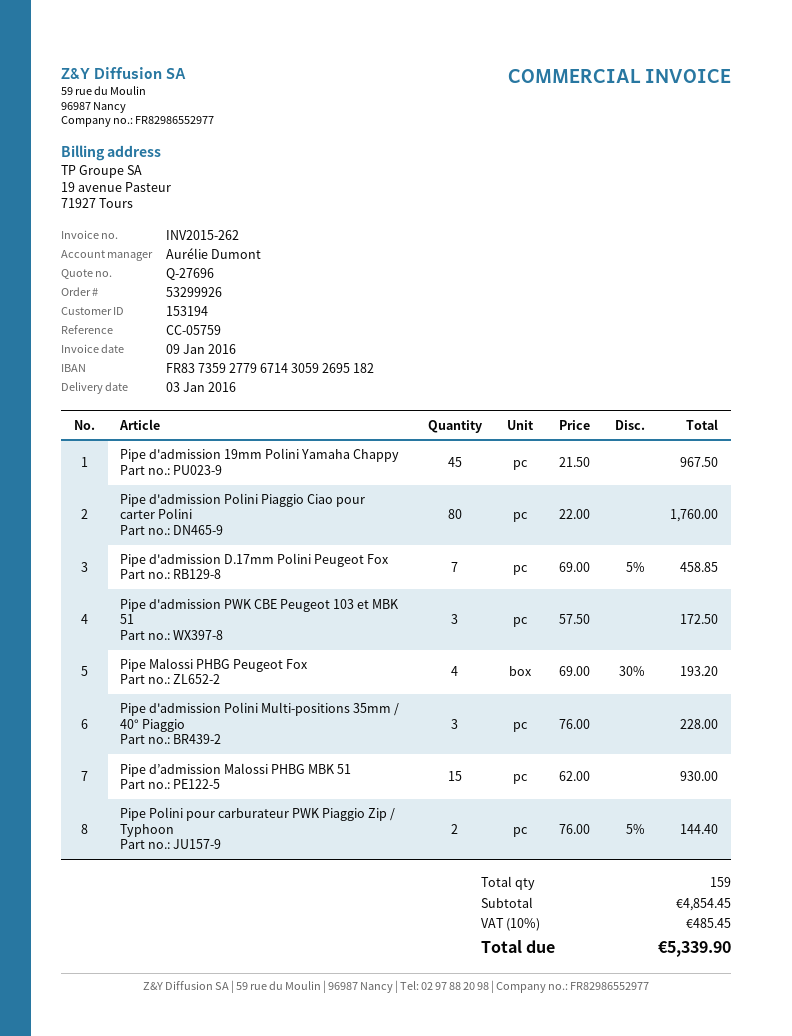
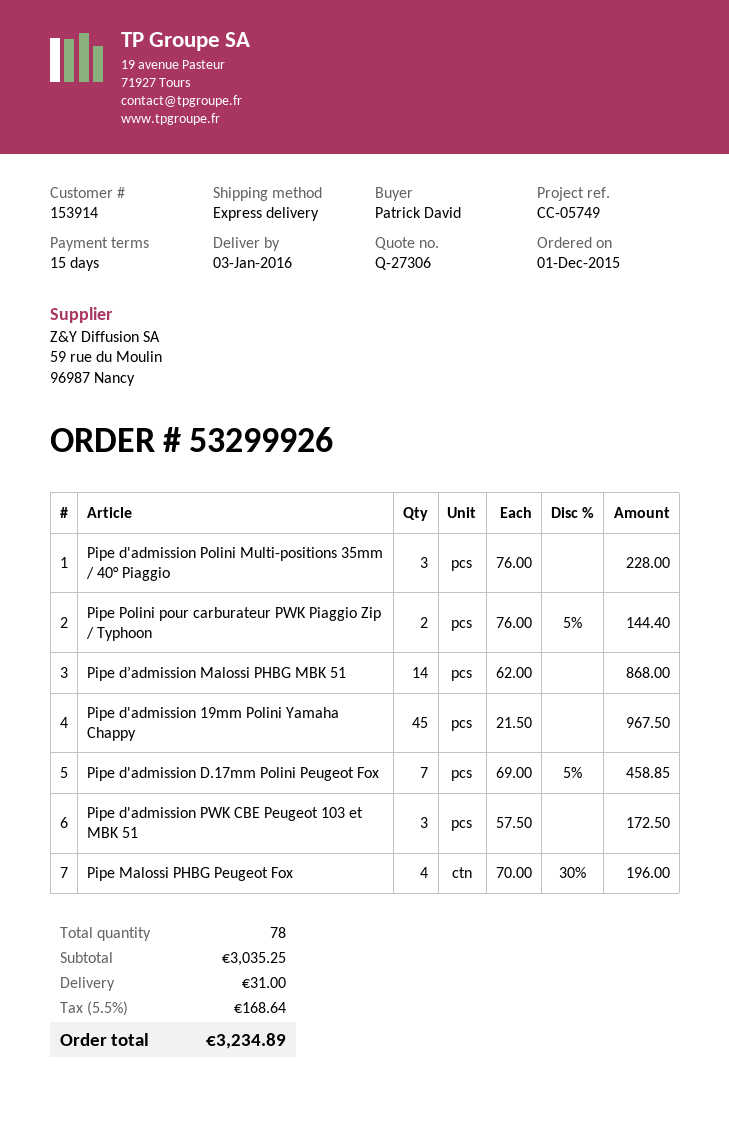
quote number: Q-27696 -> Q-27306
customer number: 153194 -> 153914
reference: CC-05759 -> CC-05749
Pipe d'admission Polini Piaggio Ciao pour carter Polini: 80 x 22.00 = 1760.00 -> none
Pipe Malossi PHBG Peugeot Fox: 4 x 69.00 - 30% = 193.20 -> 4 x 70.00 - 30% = 196.00
Pipe d’admission Malossi PHBG MBK 51: 15 x 62.00 = 930.00 -> 14 x 62.00 = 868.00
total quantity: 159 -> 78
subtotal: 4854.45 -> 3035.25
shipping: none -> 31.00
tax: 10% = 485.45 -> 5.5% = 168.64
total: 5339.90 -> 3234.89

